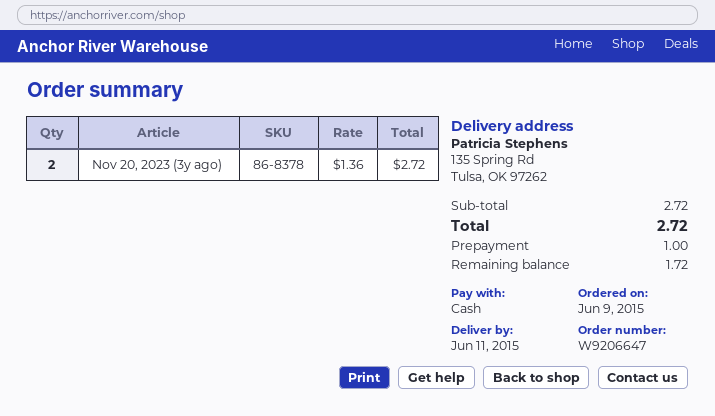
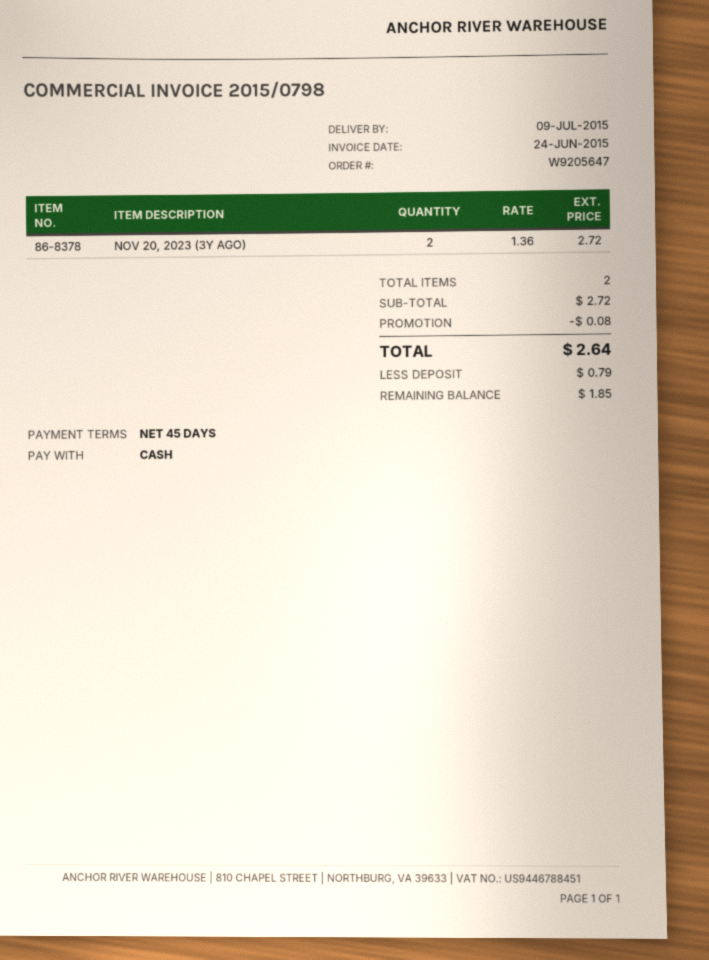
order number: W9206647 -> W9205647
delivery date: 2015-06-11 -> 2015-07-09
discount: none -> 0.08
total: 2.72 -> 2.64
deposit: 1.00 -> 0.79
balance: 1.72 -> 1.85

